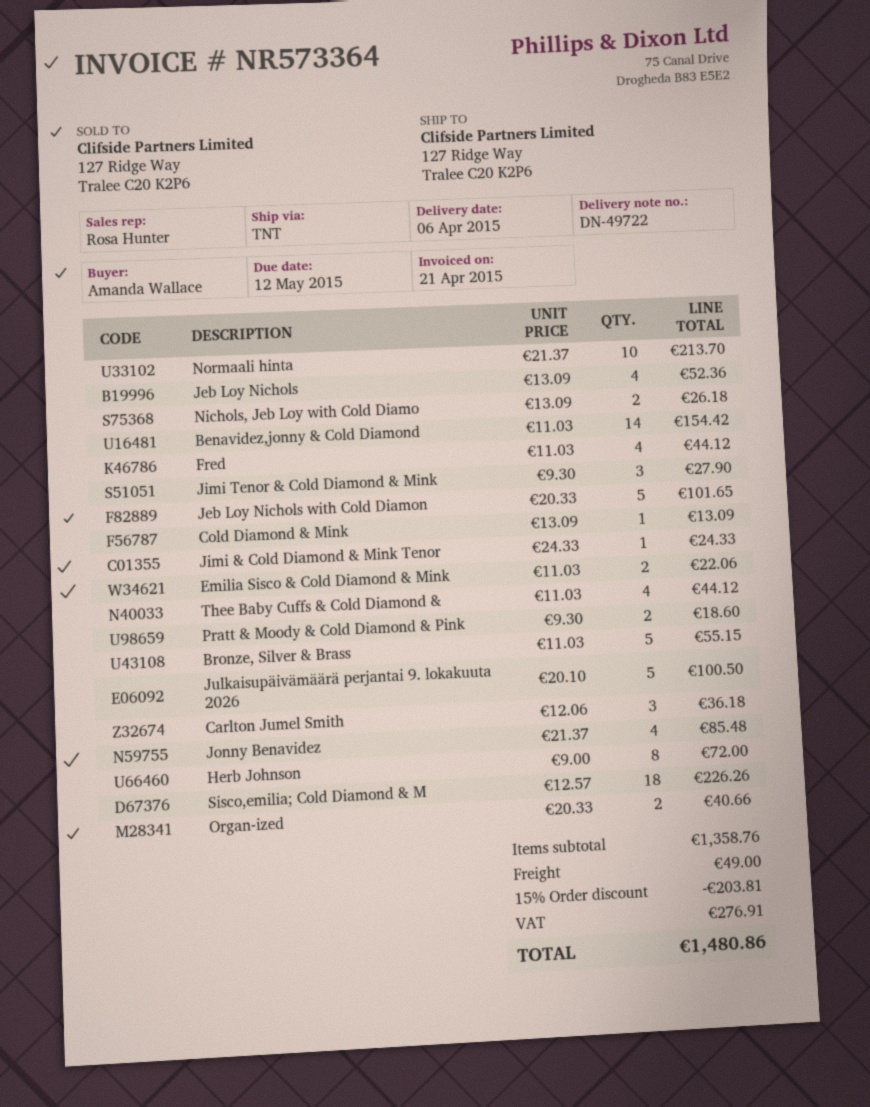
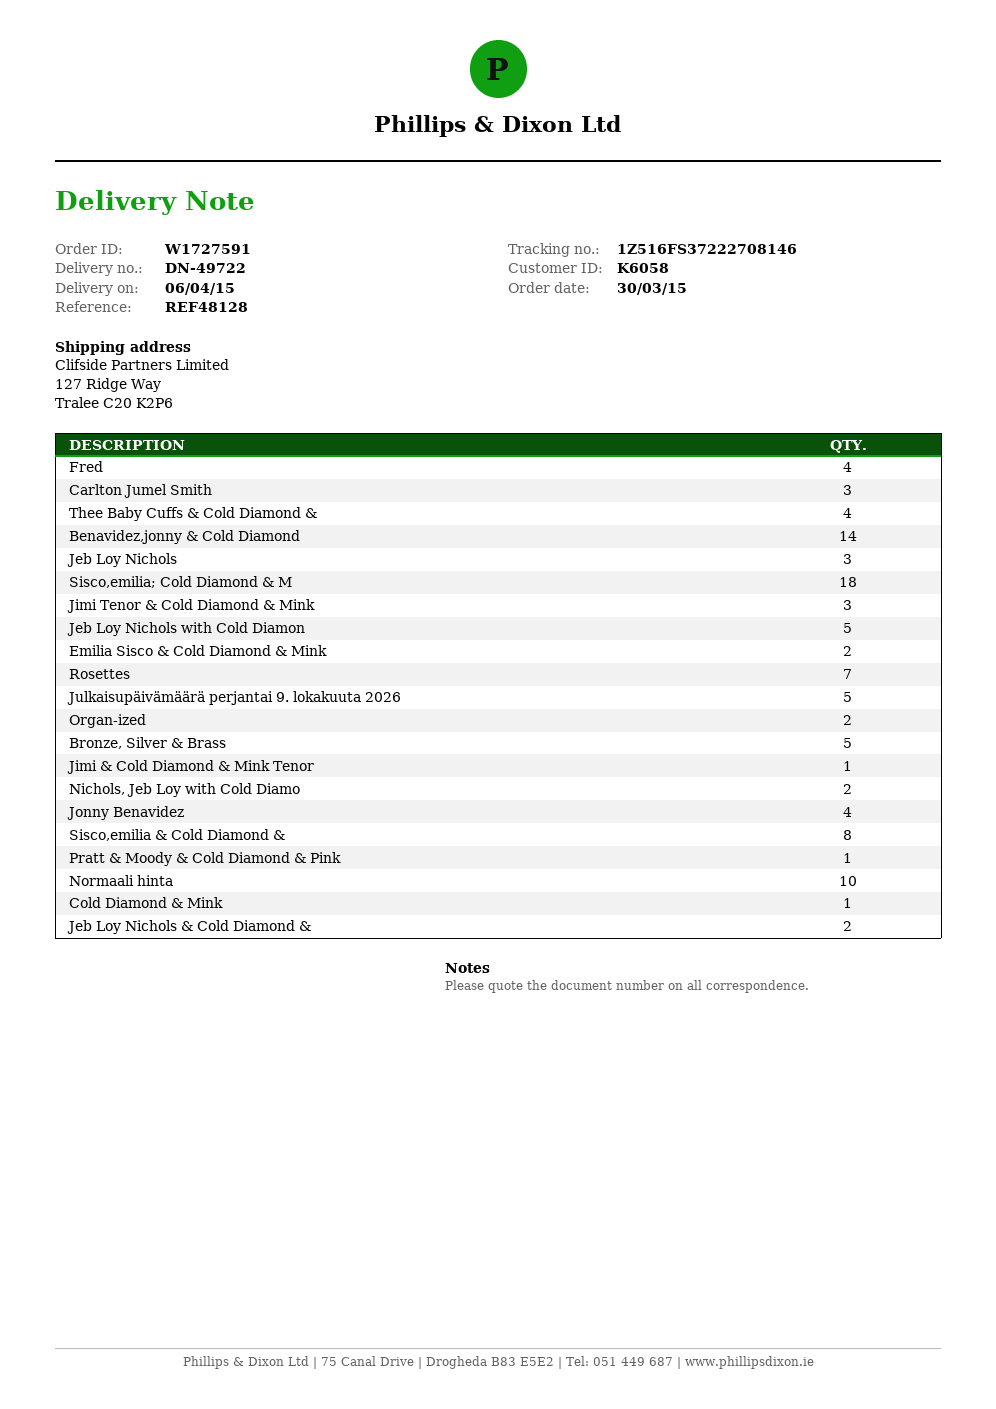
Jeb Loy Nichols: 4 -> 3
Pratt & Moody & Cold Diamond & Pink: 2 -> 1
Herb Johnson: 8 -> none
Rosettes: none -> 7
Sisco,emilia & Cold Diamond &: none -> 8
Jeb Loy Nichols & Cold Diamond &: none -> 2

